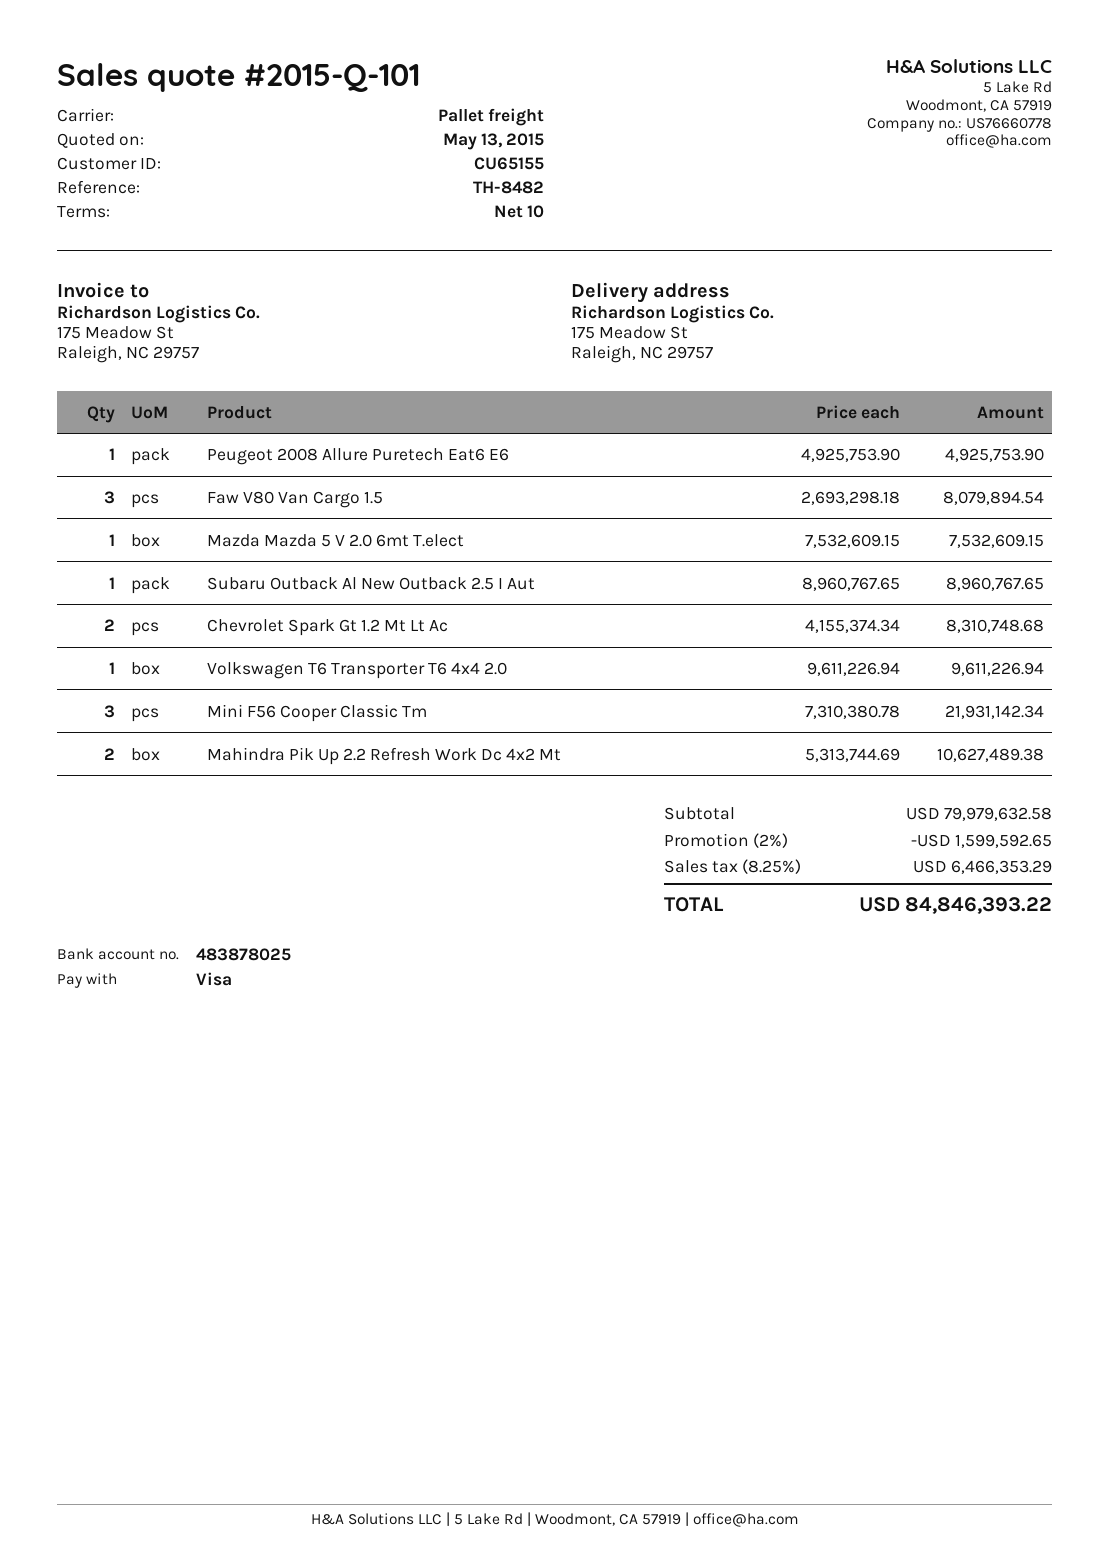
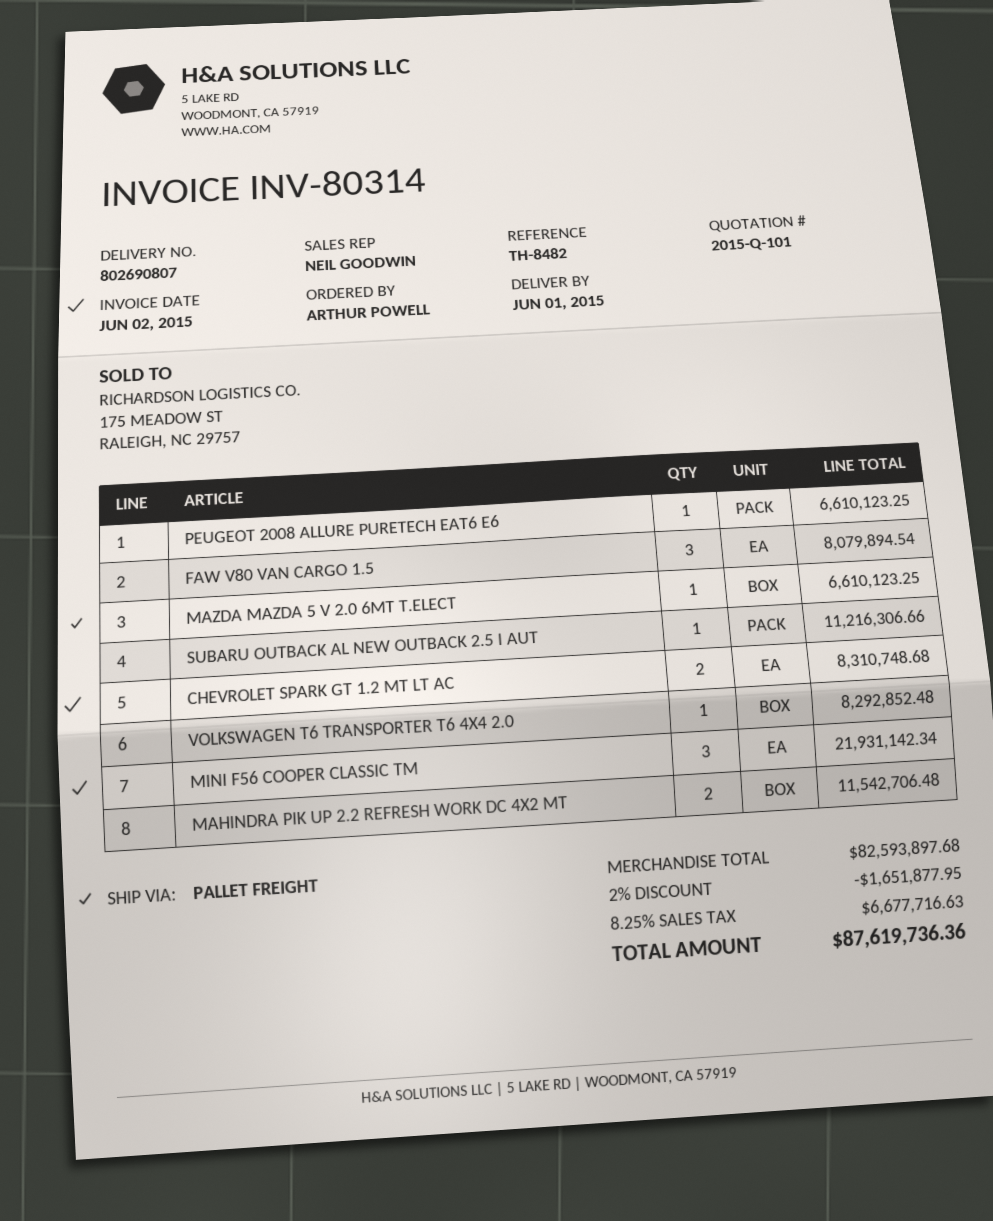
Peugeot 2008 Allure Puretech Eat6 E6: 1 for 4925753.90 -> 1 for 6610123.25
Mazda Mazda 5 V 2.0 6mt T.elect: 1 for 7532609.15 -> 1 for 6610123.25
Subaru Outback Al New Outback 2.5 I Aut: 1 for 8960767.65 -> 1 for 11216306.66
Volkswagen T6 Transporter T6 4x4 2.0: 1 for 9611226.94 -> 1 for 8292852.48
Mahindra Pik Up 2.2 Refresh Work Dc 4x2 Mt: 2 for 10627489.38 -> 2 for 11542706.48
subtotal: 79979632.58 -> 82593897.68
discount: 2% = 1599592.65 -> 2% = 1651877.95
tax: 8.25% = 6466353.29 -> 8.25% = 6677716.63
total: 84846393.22 -> 87619736.36

